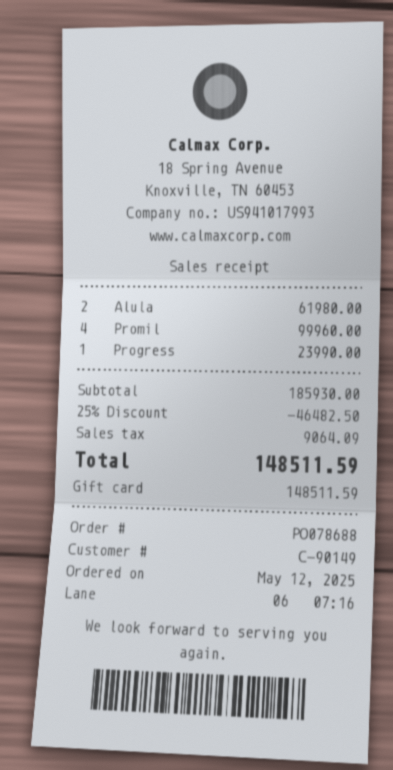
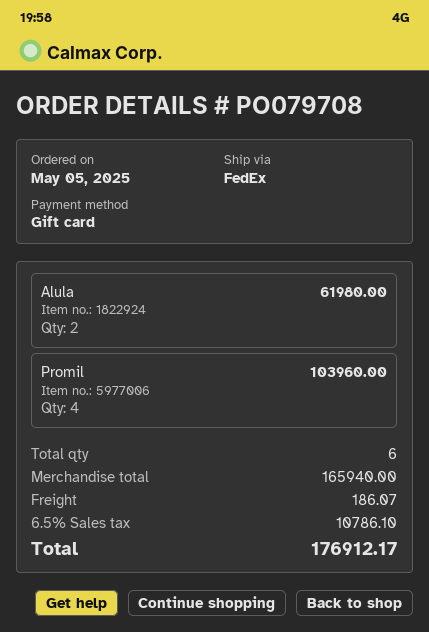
order number: PO078688 -> PO079708
order date: 2025-05-12 -> 2025-05-05
Promil: 4 for 99960.00 -> 4 for 103960.00
Progress: 1 for 23990.00 -> none
subtotal: 185930.00 -> 165940.00
discount: 25% = 46482.50 -> none
shipping: none -> 186.07
tax: 9064.09 -> 10786.10
total: 148511.59 -> 176912.17

